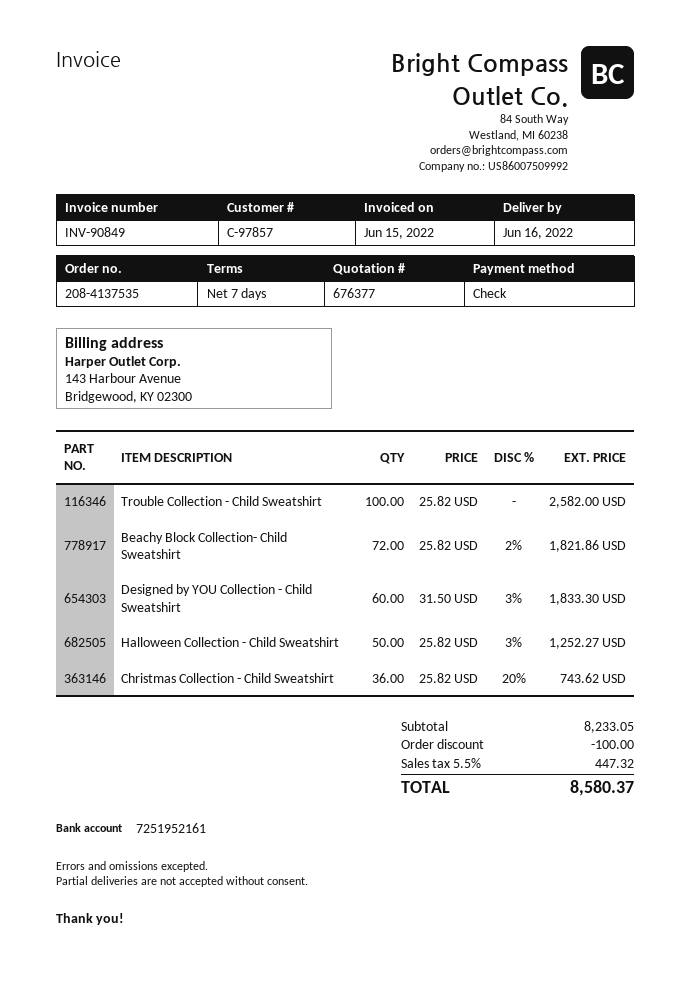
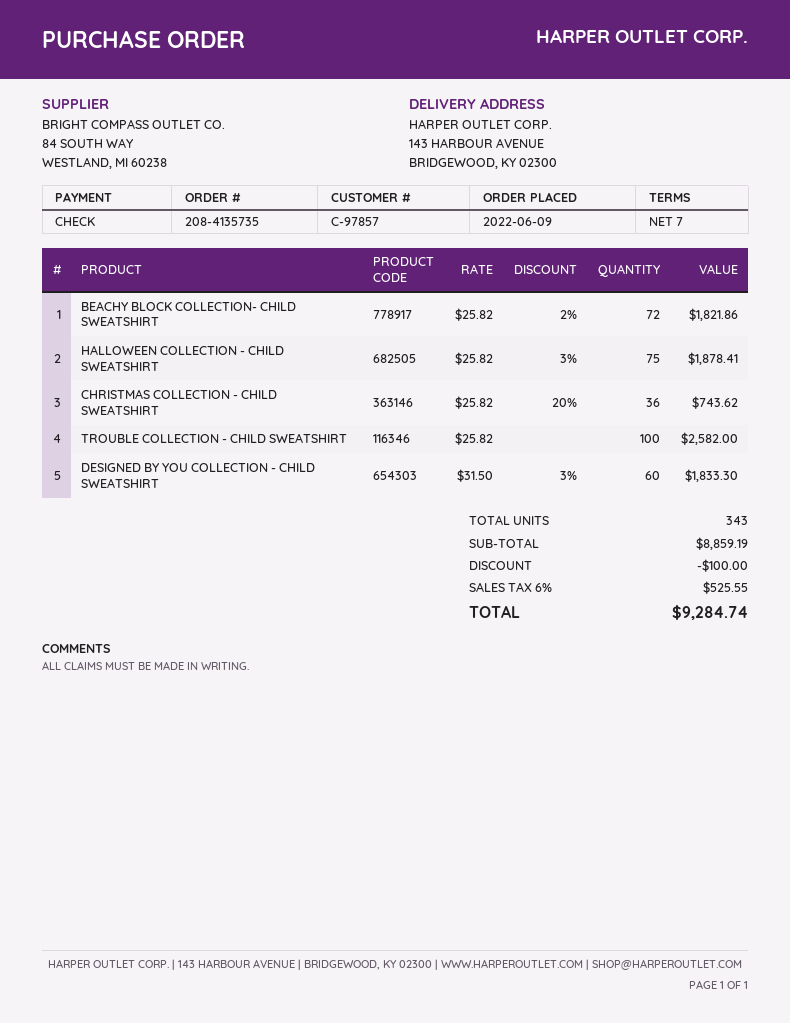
order number: 208-4137535 -> 208-4135735
Halloween Collection - Child Sweatshirt: 50 x 25.82 - 3% = 1252.27 -> 75 x 25.82 - 3% = 1878.41
subtotal: 8233.05 -> 8859.19
tax: 5.5% = 447.32 -> 6% = 525.55
total: 8580.37 -> 9284.74

